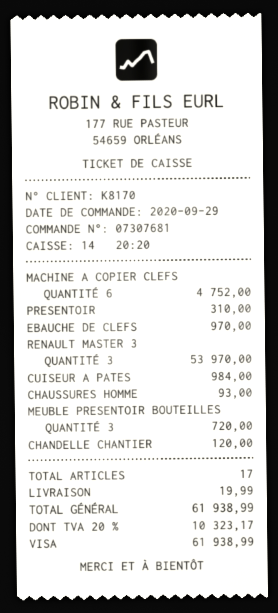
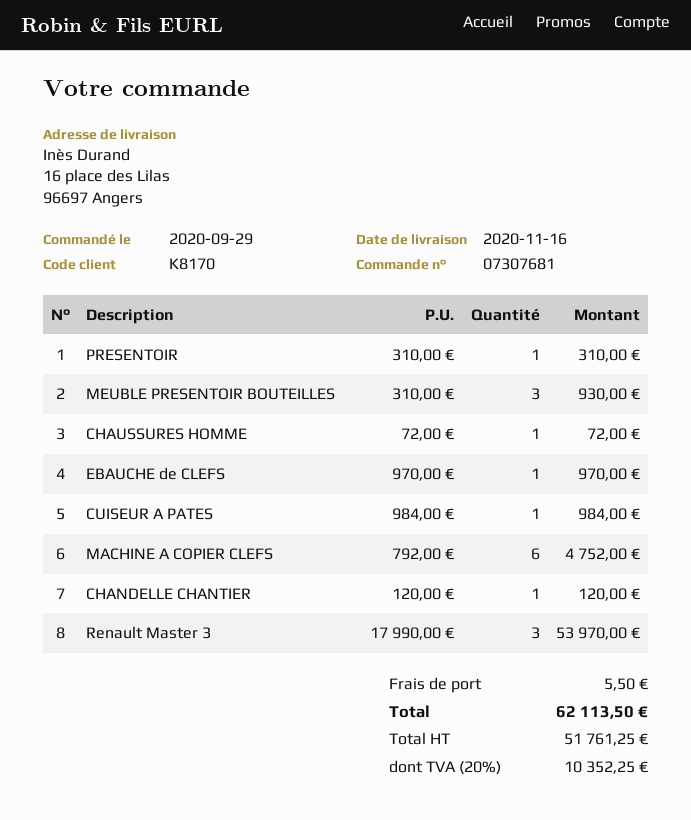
CHAUSSURES HOMME: 1 for 93.00 -> 1 for 72.00
MEUBLE PRESENTOIR BOUTEILLES: 3 for 720.00 -> 3 for 930.00
shipping: 19.99 -> 5.50
tax: 20% = 10323.17 -> 20% = 10352.25
total: 61938.99 -> 62113.50

